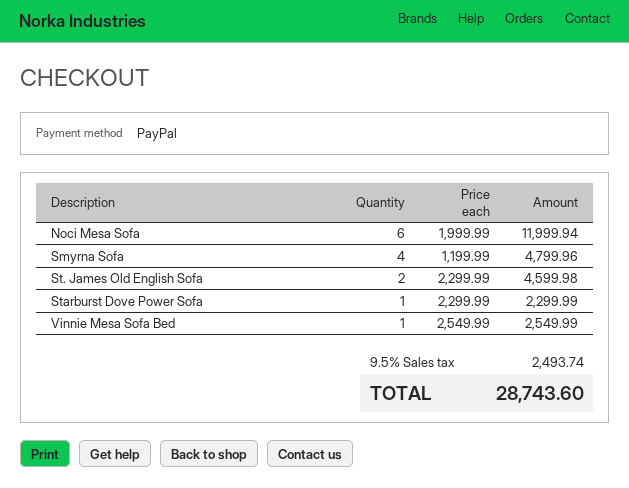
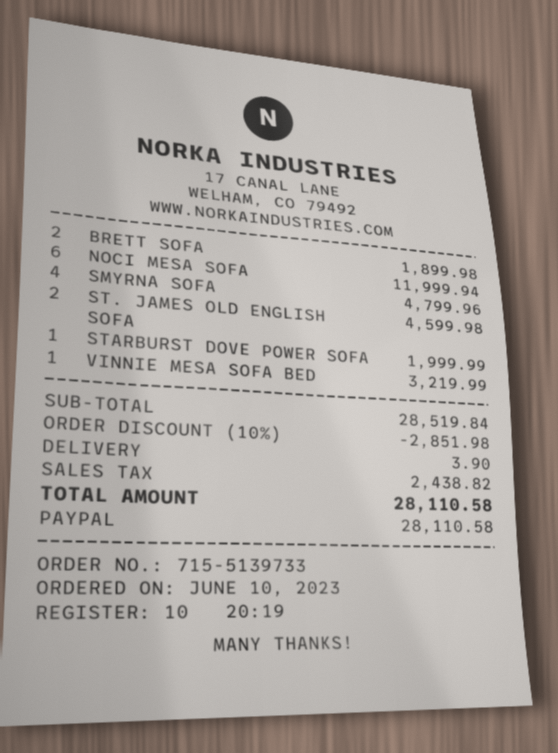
Starburst Dove Power Sofa: 1 for 2299.99 -> 1 for 1999.99
Vinnie Mesa Sofa Bed: 1 for 2549.99 -> 1 for 3219.99
BRETT SOFA: none -> 2 for 1899.98
discount: none -> 10% = 2851.98
shipping: none -> 3.90
tax: 2493.74 -> 2438.82
total: 28743.60 -> 28110.58

